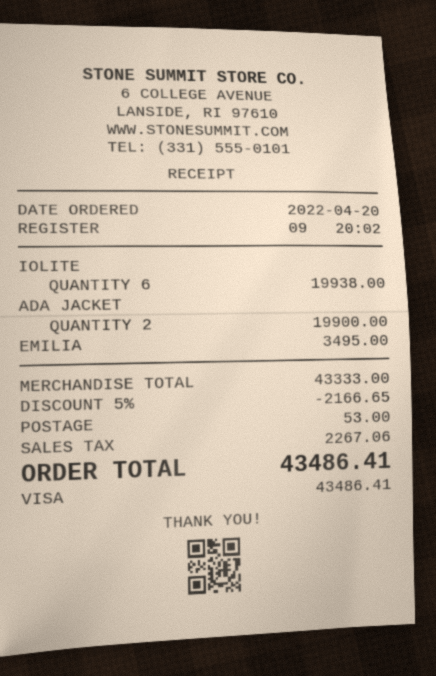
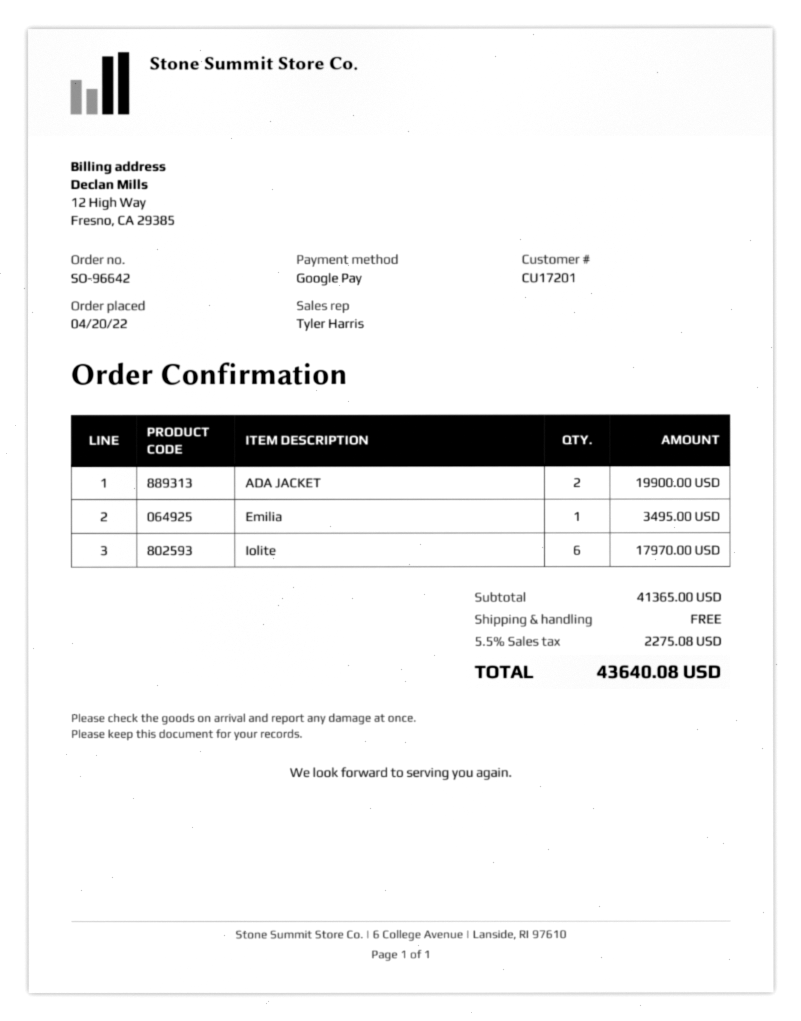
payment method: Visa -> Google Pay
IOLITE: 6 for 19938.00 -> 6 for 17970.00
subtotal: 43333.00 -> 41365.00
discount: 5% = 2166.65 -> none
shipping: 53.00 -> 0.00
tax: 2267.06 -> 2275.08
total: 43486.41 -> 43640.08

